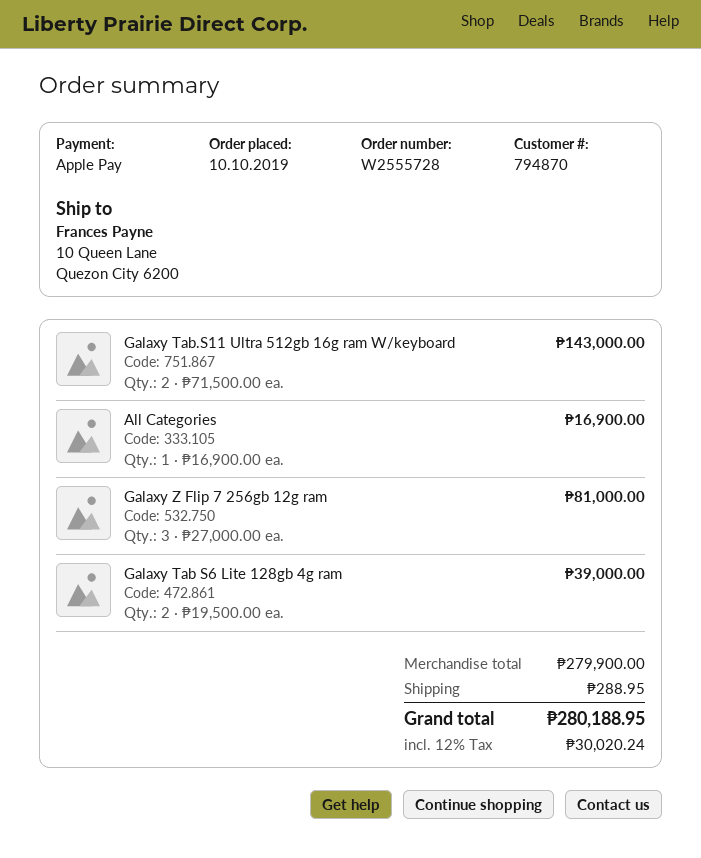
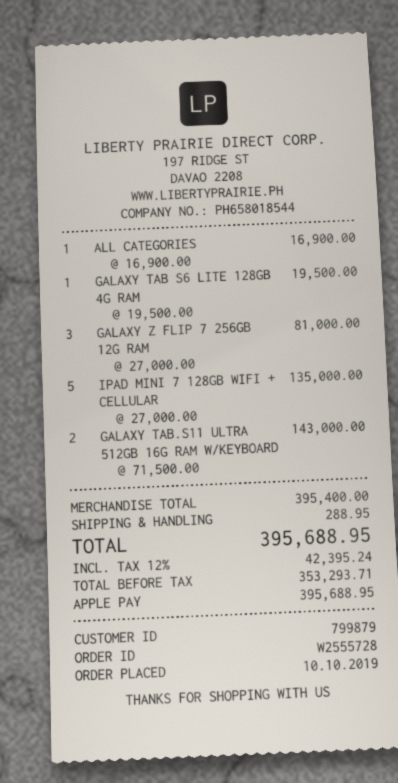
customer number: 794870 -> 799879
Galaxy Tab S6 Lite 128gb 4g ram: 2 x 19500.00 = 39000.00 -> 1 x 19500.00 = 19500.00
IPAD MINI 7 128GB WIFI + CELLULAR: none -> 5 x 27000.00 = 135000.00
subtotal: 279900.00 -> 395400.00
tax: 12% = 30020.24 -> 12% = 42395.24
total: 280188.95 -> 395688.95

